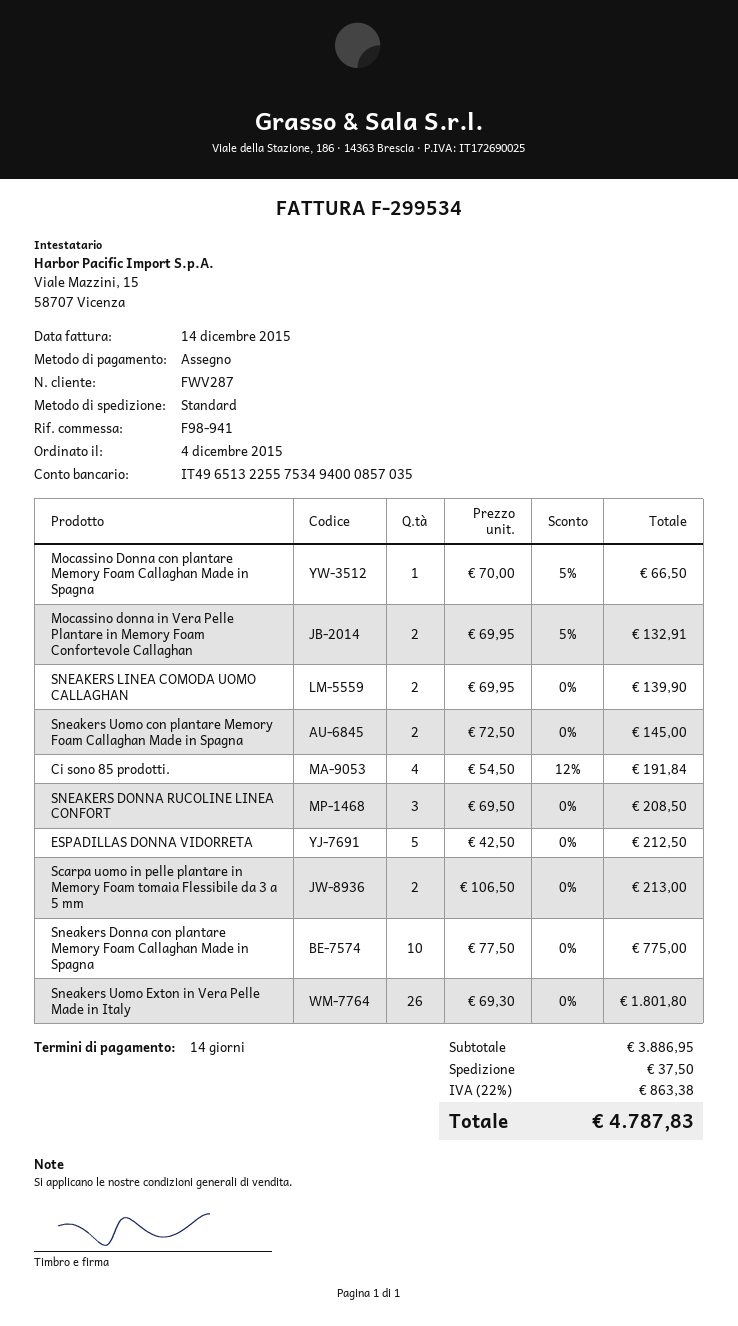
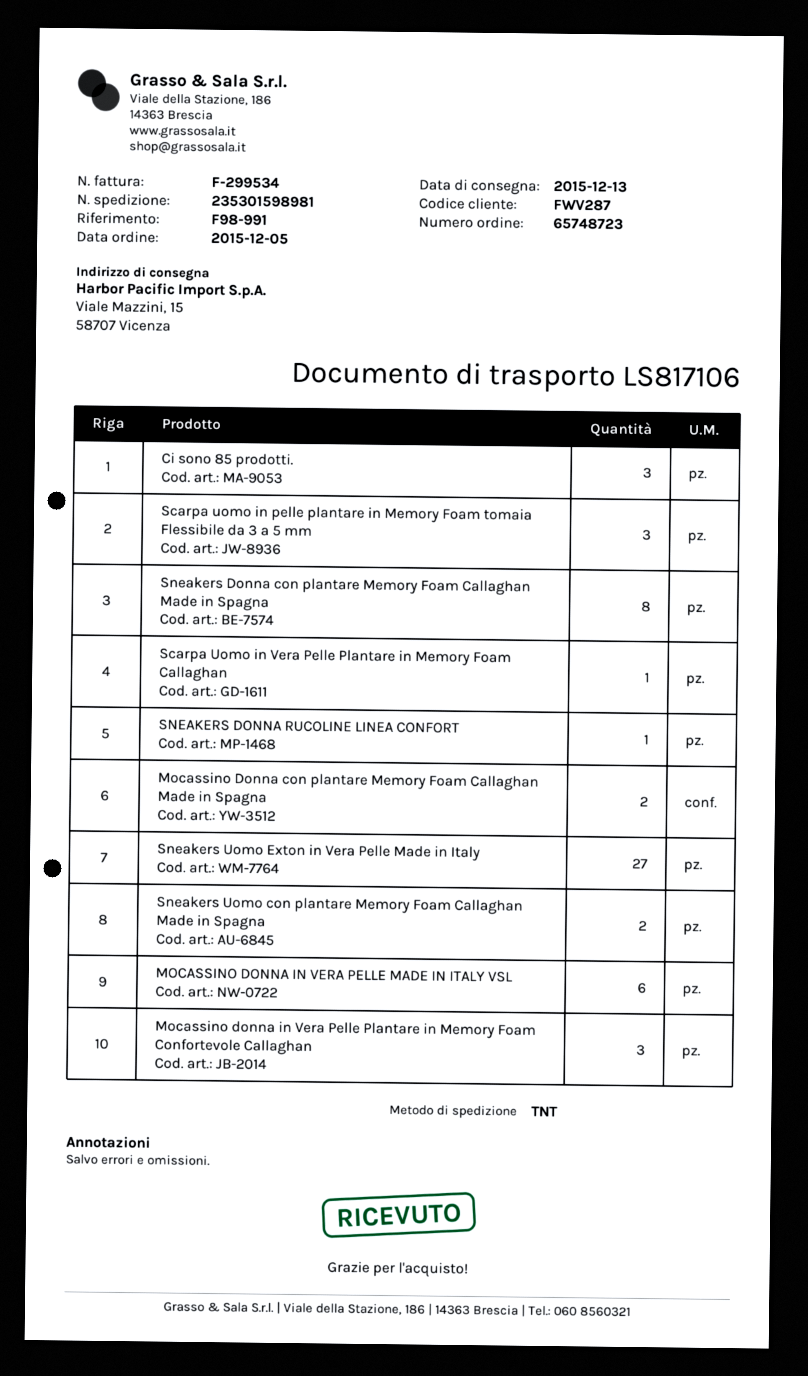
order date: 2015-12-04 -> 2015-12-05
reference: F98-941 -> F98-991
shipping method: standard -> TNT
Mocassino Donna con plantare Memory Foam Callaghan Made in Spagna: 1 -> 2
Mocassino donna in Vera Pelle Plantare in Memory Foam Confortevole Callaghan: 2 -> 3
SNEAKERS LINEA COMODA UOMO CALLAGHAN: 2 -> none
Ci sono 85 prodotti.: 4 -> 3
SNEAKERS DONNA RUCOLINE LINEA CONFORT: 3 -> 1
ESPADILLAS DONNA VIDORRETA: 5 -> none
Scarpa uomo in pelle plantare in Memory Foam tomaia Flessibile da 3 a 5 mm: 2 -> 3
Sneakers Donna con plantare Memory Foam Callaghan Made in Spagna: 10 -> 8
Sneakers Uomo Exton in Vera Pelle Made in Italy: 26 -> 27
Scarpa Uomo in Vera Pelle Plantare in Memory Foam Callaghan: none -> 1
MOCASSINO DONNA IN VERA PELLE MADE IN ITALY VSL: none -> 6

